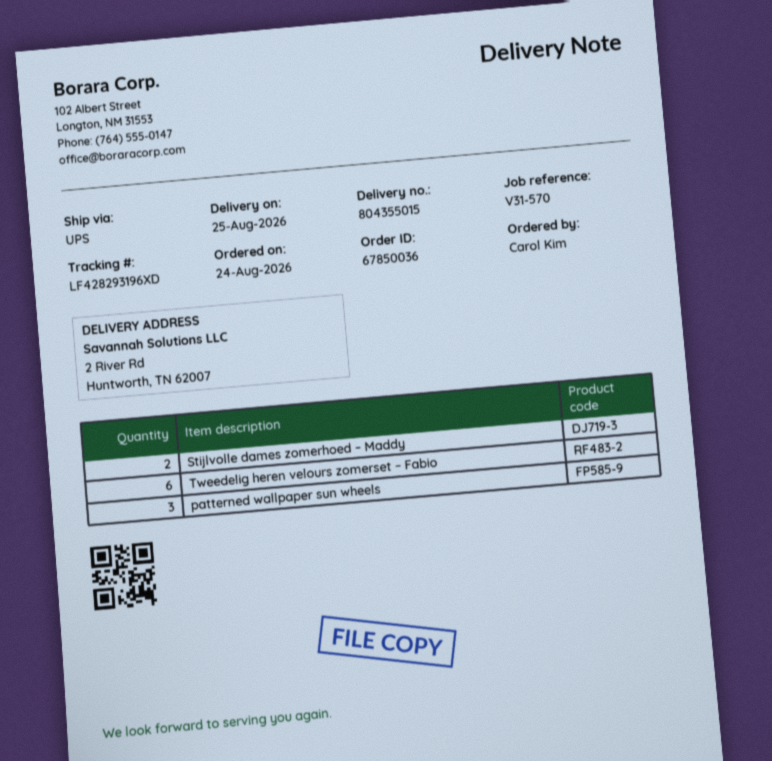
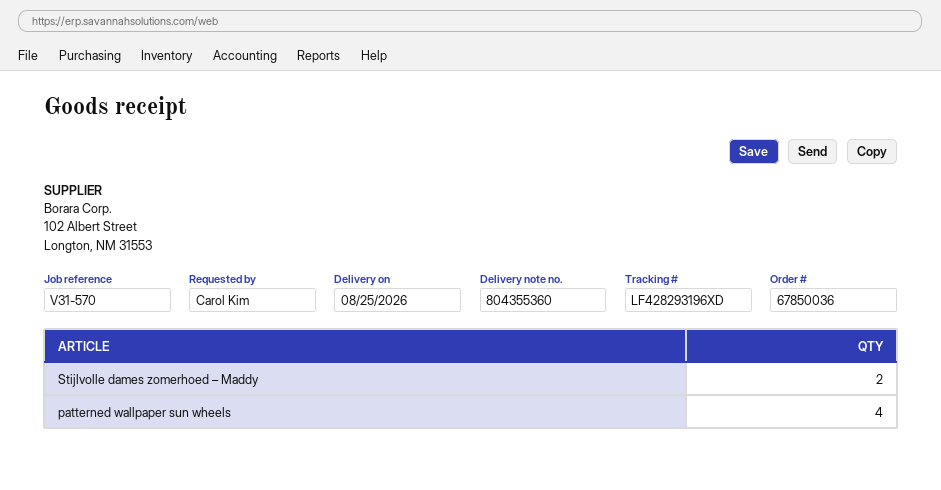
delivery note number: 804355015 -> 804355360
Tweedelig heren velours zomerset – Fabio: 6 -> none
patterned wallpaper sun wheels: 3 -> 4

